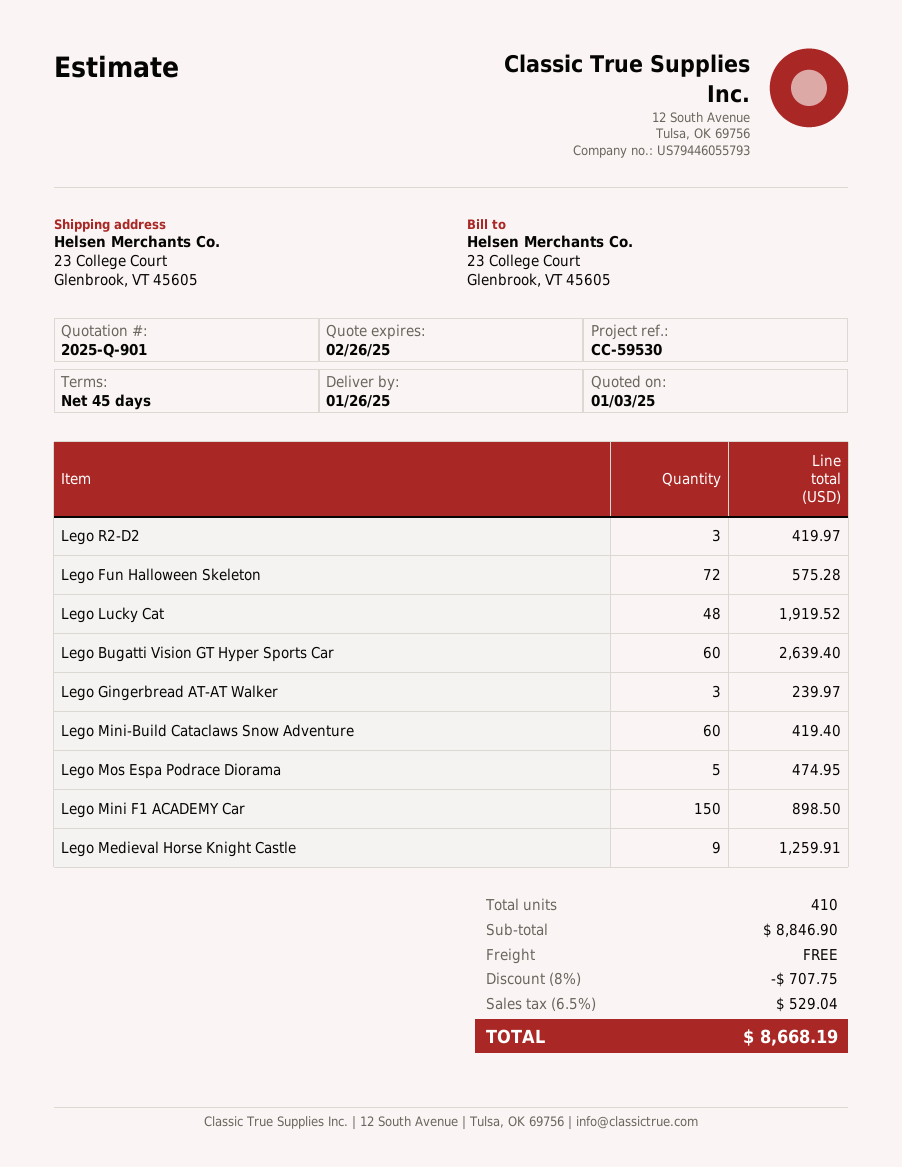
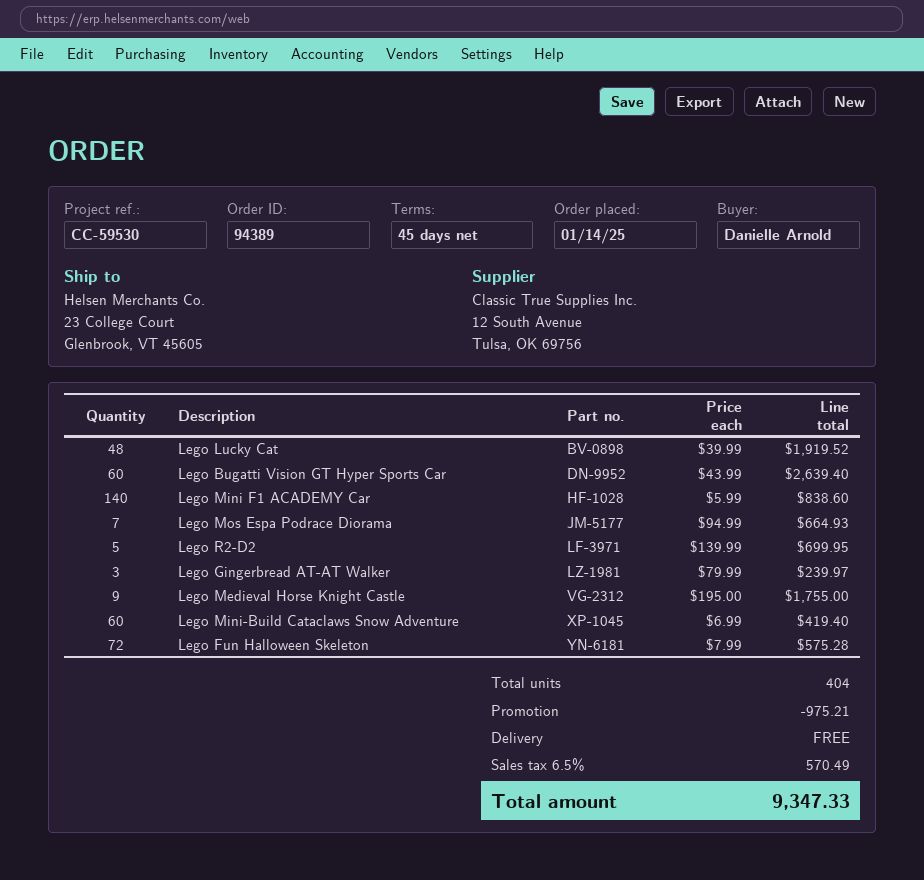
Lego R2-D2: 3 for 419.97 -> 5 for 699.95
Lego Mos Espa Podrace Diorama: 5 for 474.95 -> 7 for 664.93
Lego Mini F1 ACADEMY Car: 150 for 898.50 -> 140 for 838.60
Lego Medieval Horse Knight Castle: 9 for 1259.91 -> 9 for 1755.00
total quantity: 410 -> 404
discount: 707.75 -> 975.21
tax: 6.5% = 529.04 -> 6.5% = 570.49
total: 8668.19 -> 9347.33

